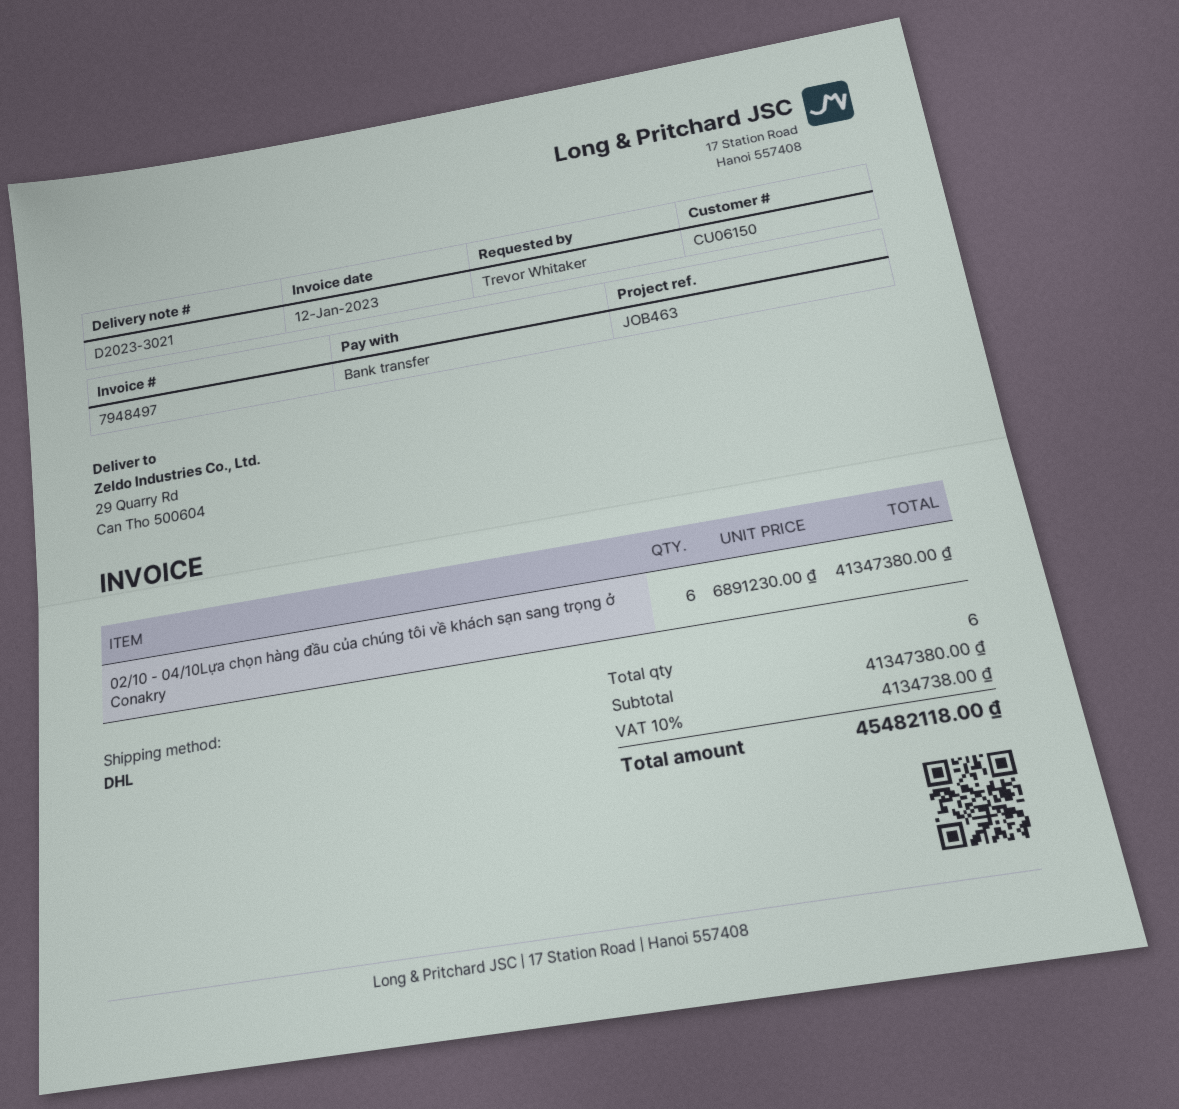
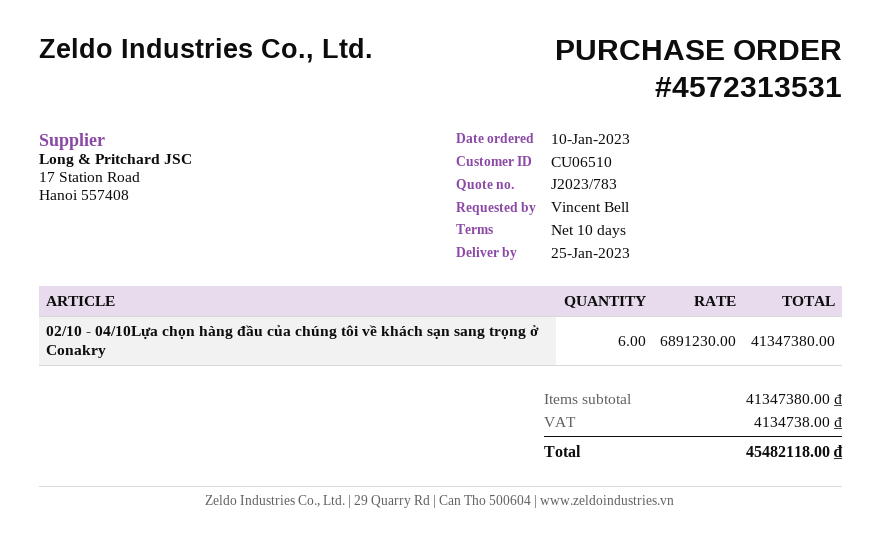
customer number: CU06150 -> CU06510
ordered by: Trevor Whitaker -> Vincent Bell

